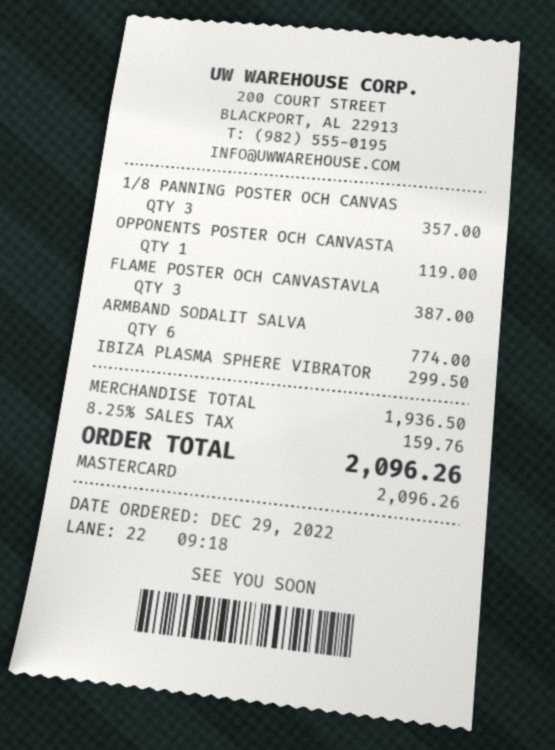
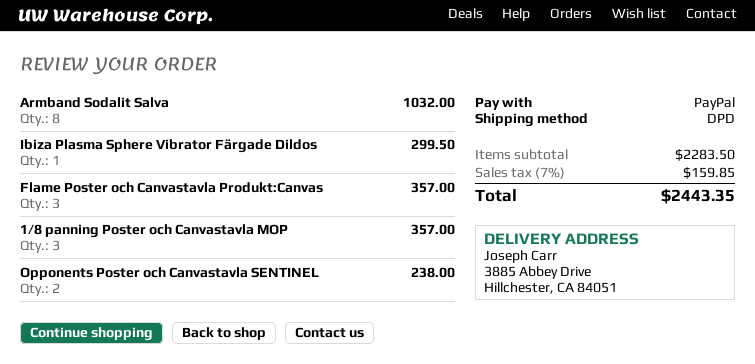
payment method: Mastercard -> PayPal
OPPONENTS POSTER OCH CANVASTA: 1 for 119.00 -> 2 for 238.00
FLAME POSTER OCH CANVASTAVLA: 3 for 387.00 -> 3 for 357.00
ARMBAND SODALIT SALVA: 6 for 774.00 -> 8 for 1032.00
subtotal: 1936.50 -> 2283.50
tax: 8.25% = 159.76 -> 7% = 159.85
total: 2096.26 -> 2443.35

